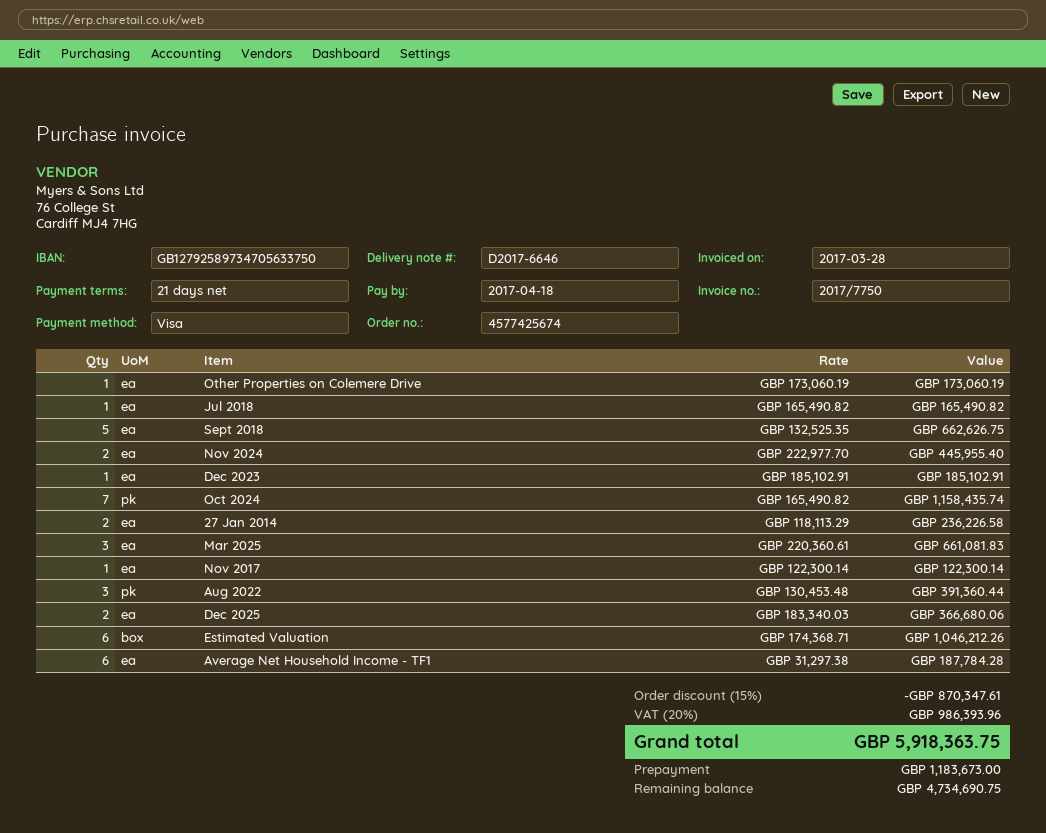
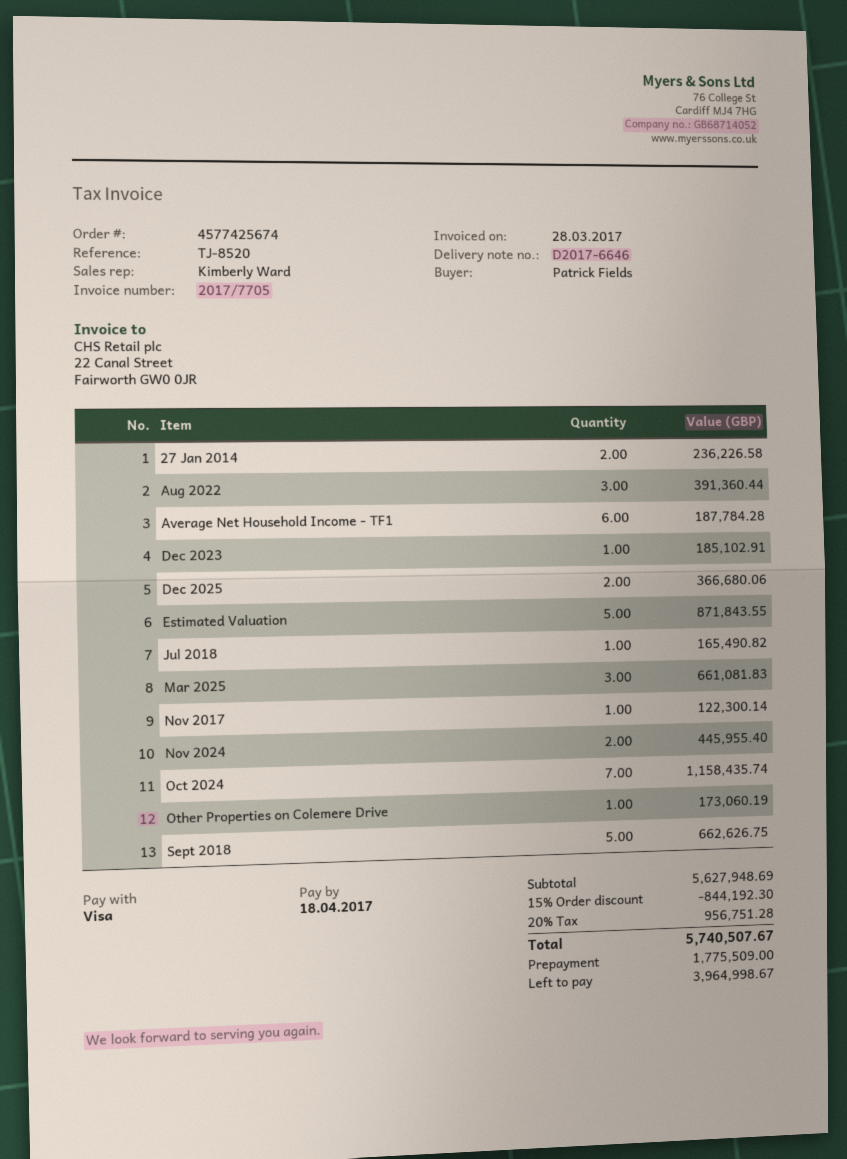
invoice number: 2017/7750 -> 2017/7705
Estimated Valuation: 6 for 1046212.26 -> 5 for 871843.55
discount: 15% = 870347.61 -> 15% = 844192.30
tax: 20% = 986393.96 -> 20% = 956751.28
total: 5918363.75 -> 5740507.67
deposit: 1183673.00 -> 1775509.00
balance: 4734690.75 -> 3964998.67

